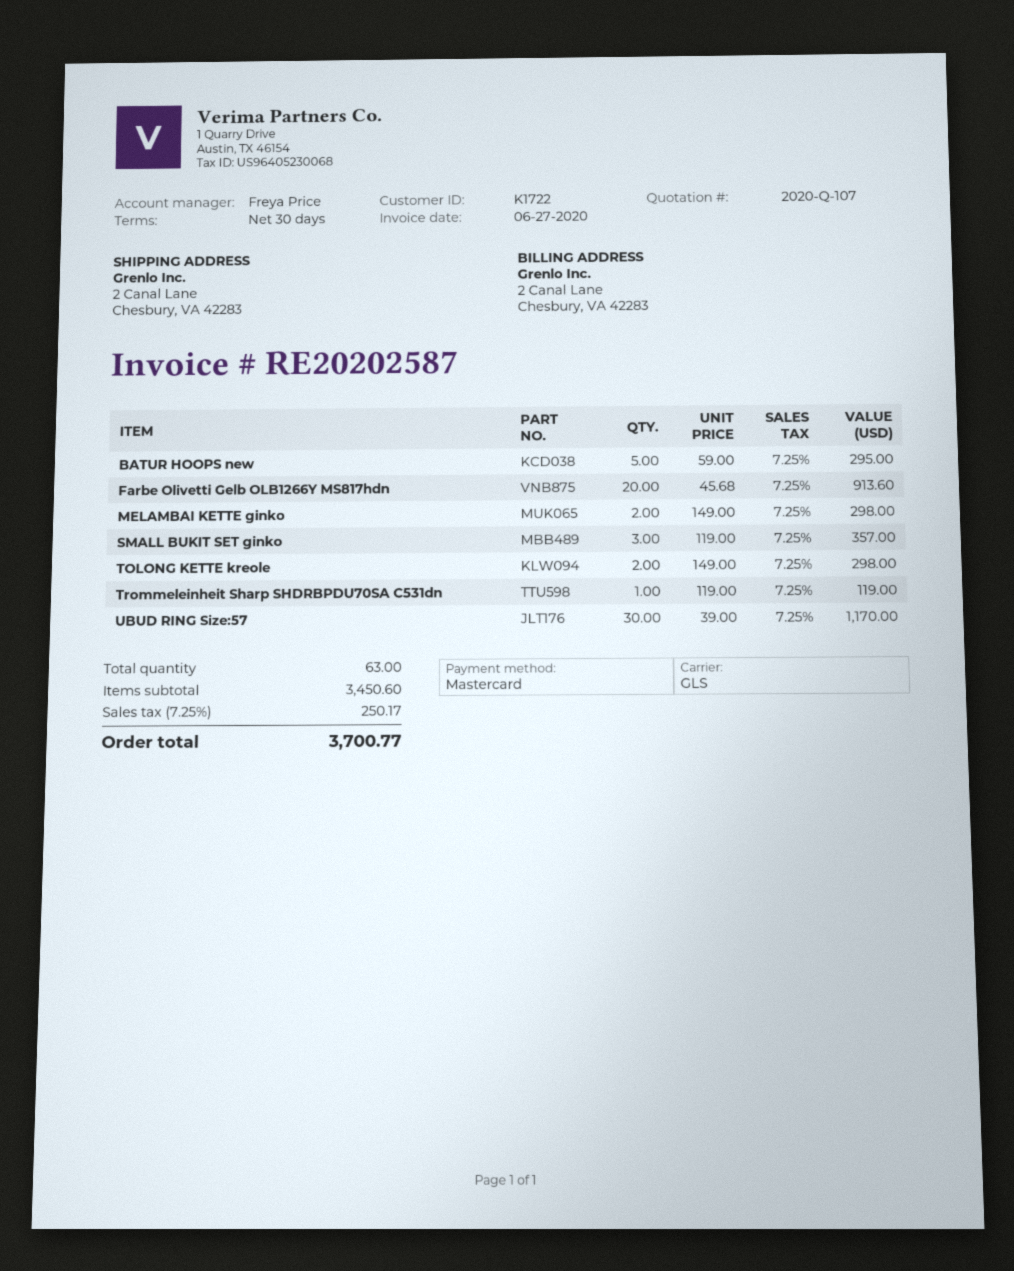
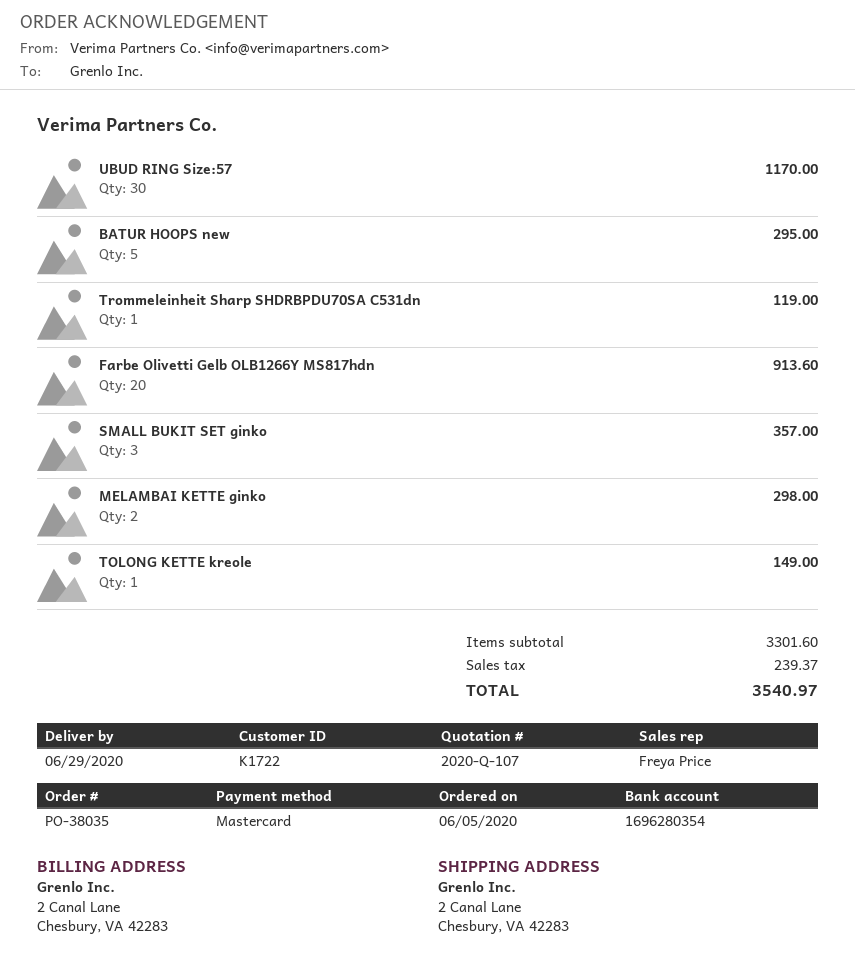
TOLONG KETTE kreole: 2 for 298.00 -> 1 for 149.00
subtotal: 3450.60 -> 3301.60
tax: 250.17 -> 239.37
total: 3700.77 -> 3540.97

